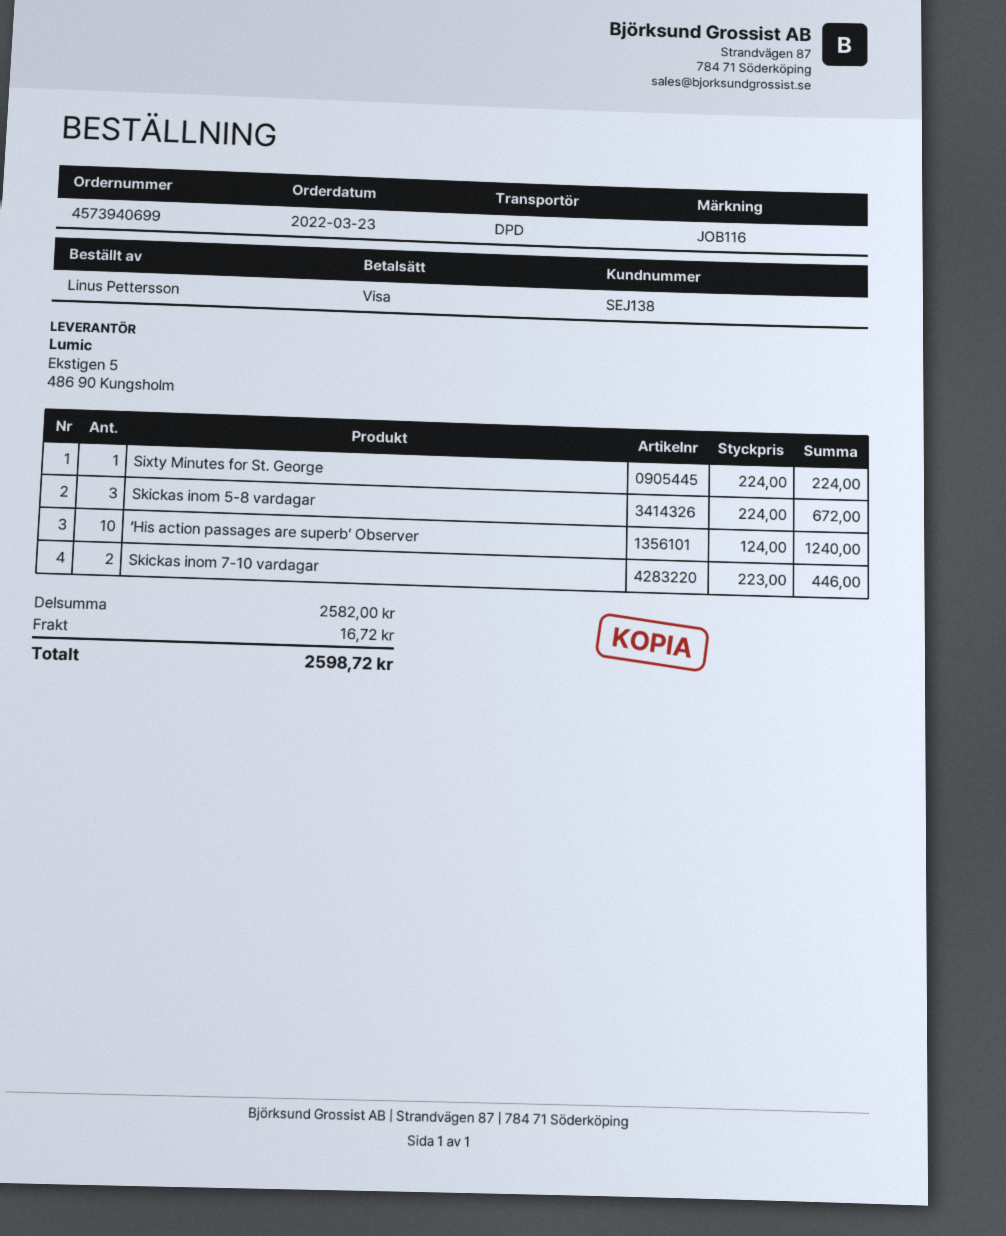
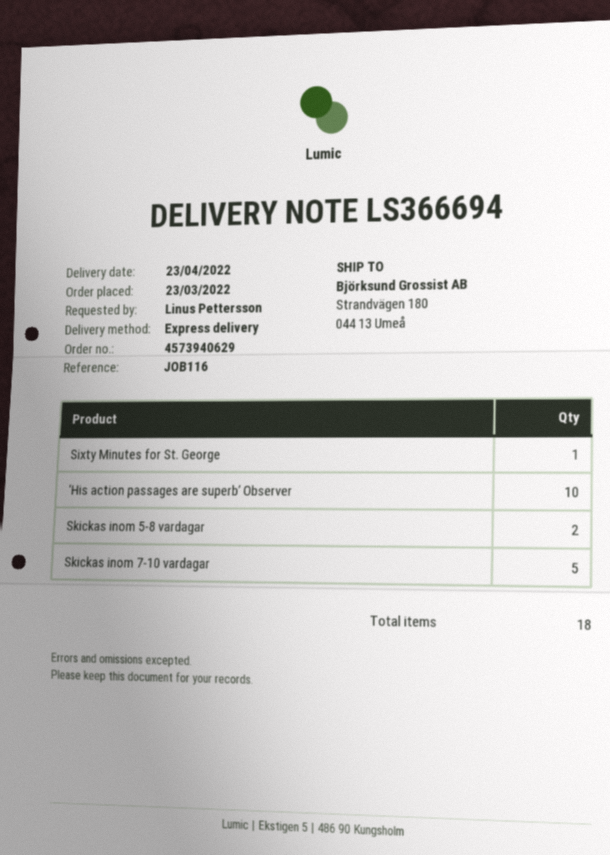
order number: 4573940699 -> 4573940629
shipping method: DPD -> express
Skickas inom 5-8 vardagar: 3 -> 2
Skickas inom 7-10 vardagar: 2 -> 5

